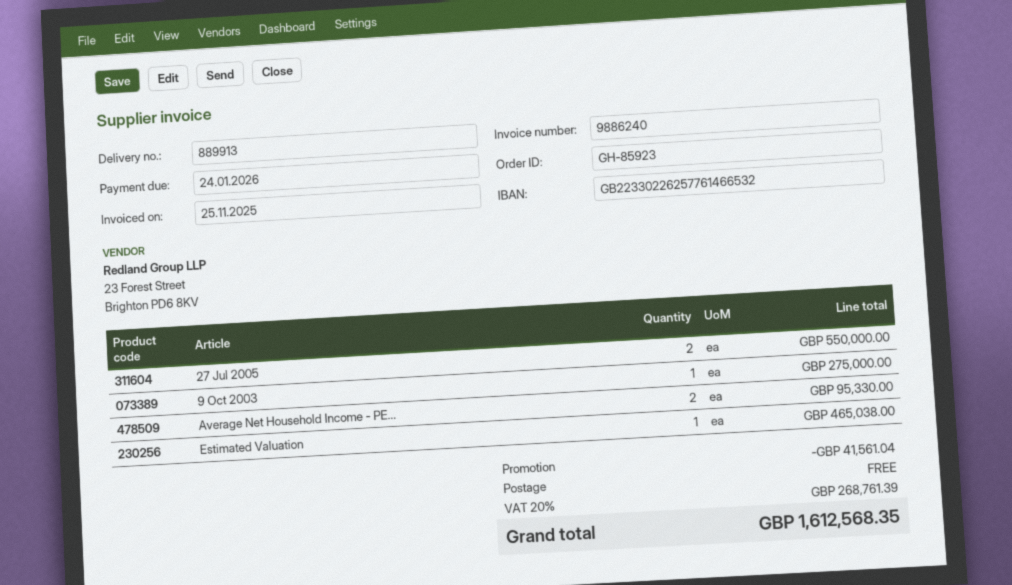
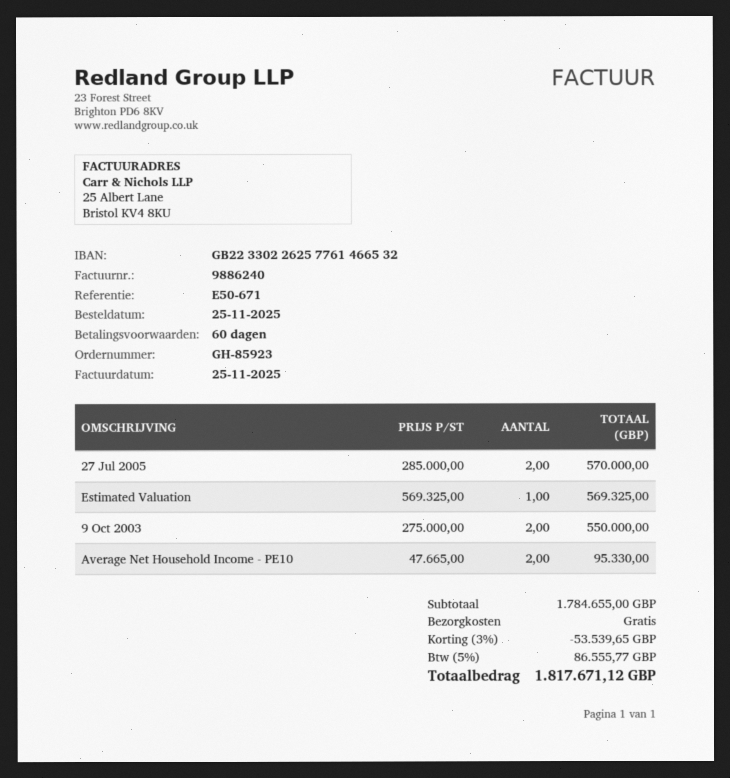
27 Jul 2005: 2 for 550000.00 -> 2 for 570000.00
9 Oct 2003: 1 for 275000.00 -> 2 for 550000.00
Estimated Valuation: 1 for 465038.00 -> 1 for 569325.00
discount: 41561.04 -> 53539.65
tax: 20% = 268761.39 -> 5% = 86555.77
total: 1612568.35 -> 1817671.12

